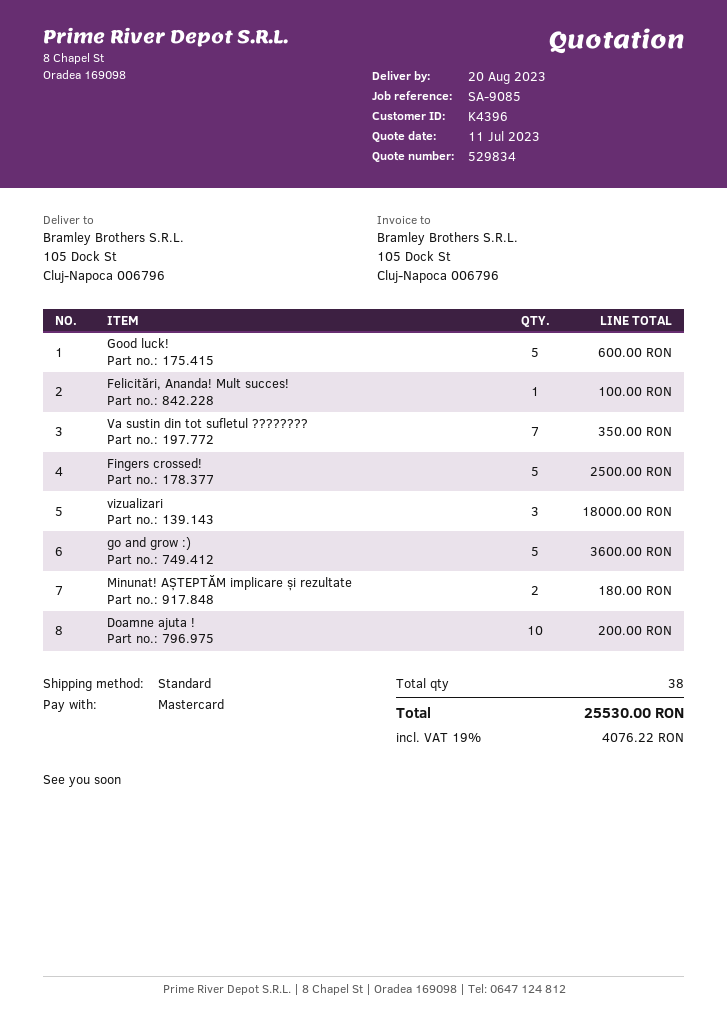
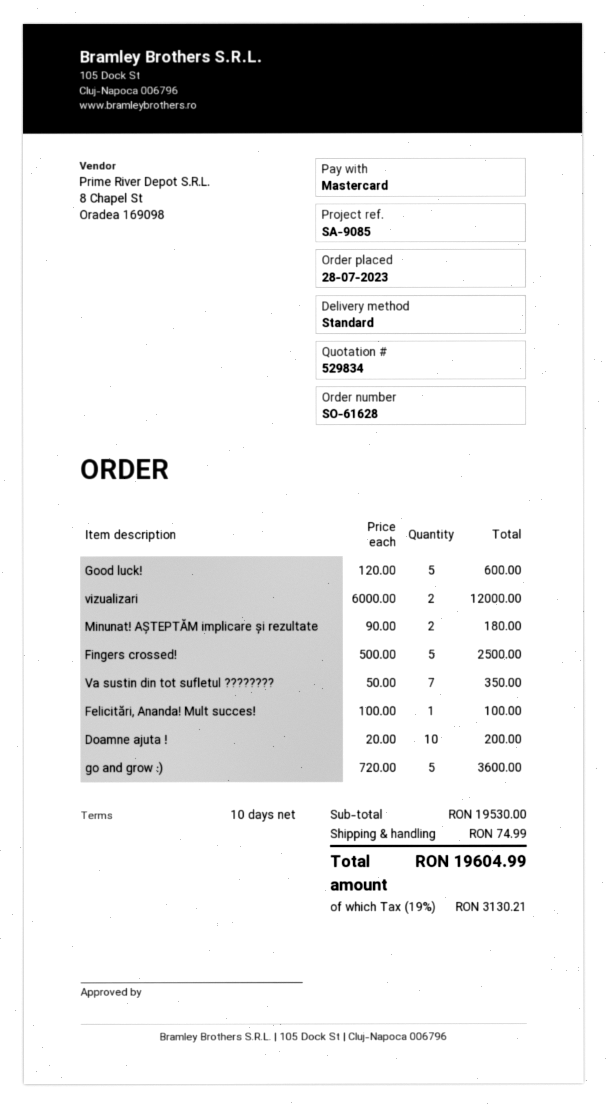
vizualizari: 3 for 18000.00 -> 2 for 12000.00
shipping: none -> 74.99
tax: 19% = 4076.22 -> 19% = 3130.21
total: 25530.00 -> 19604.99

